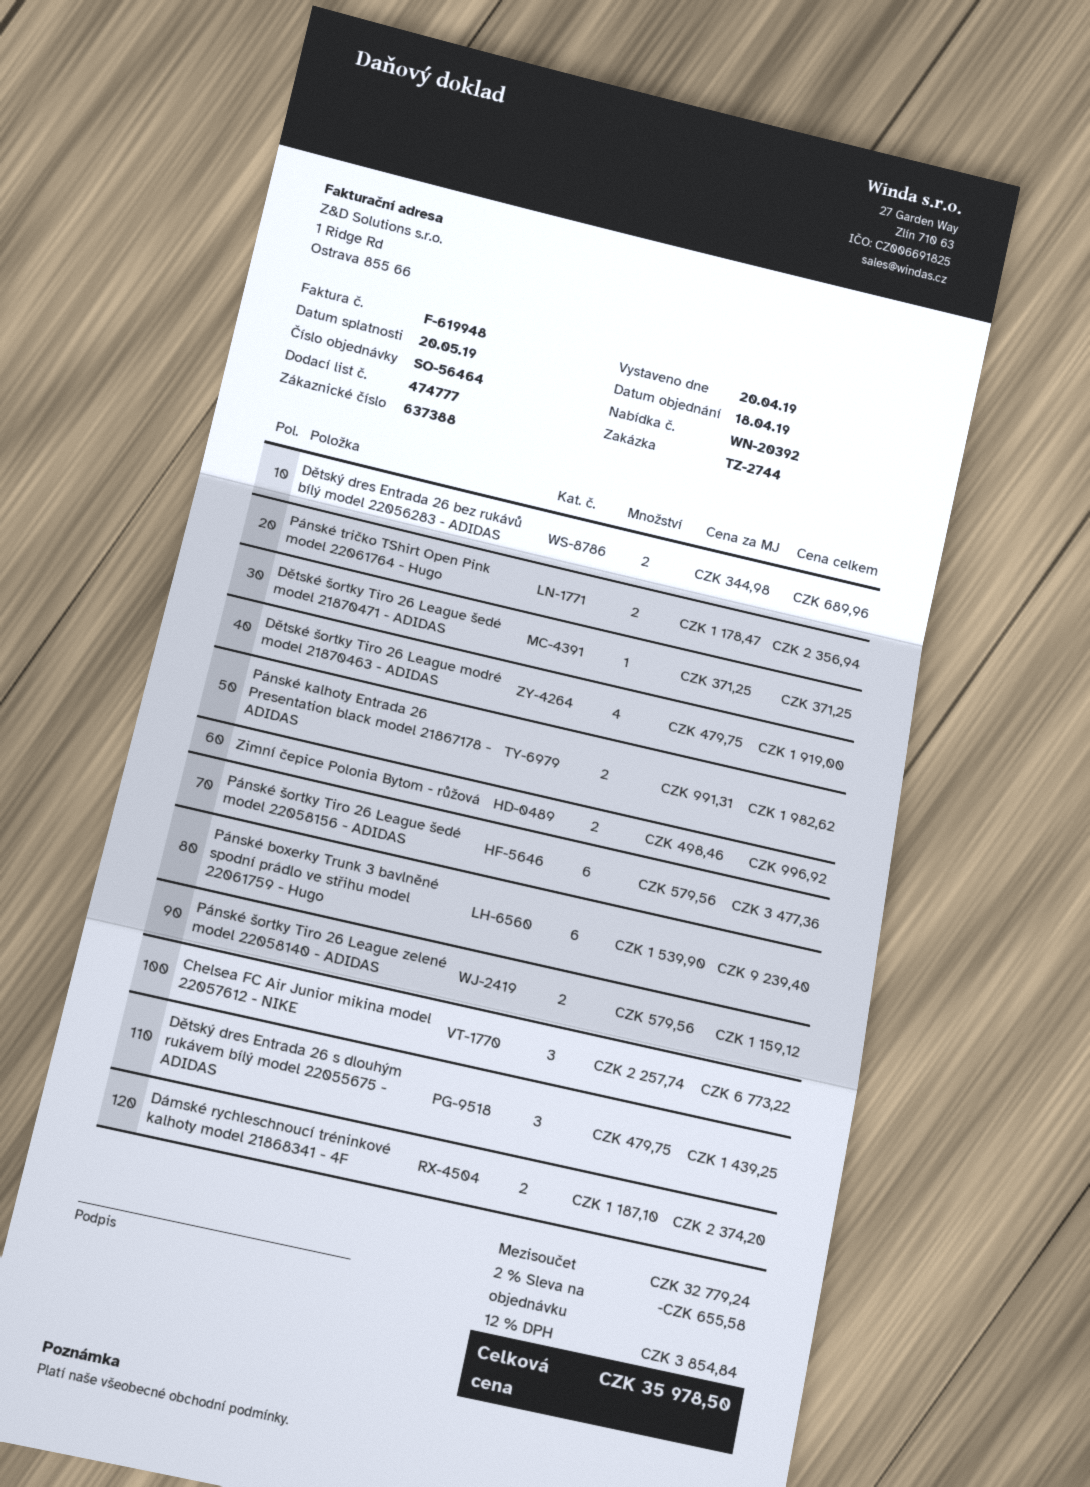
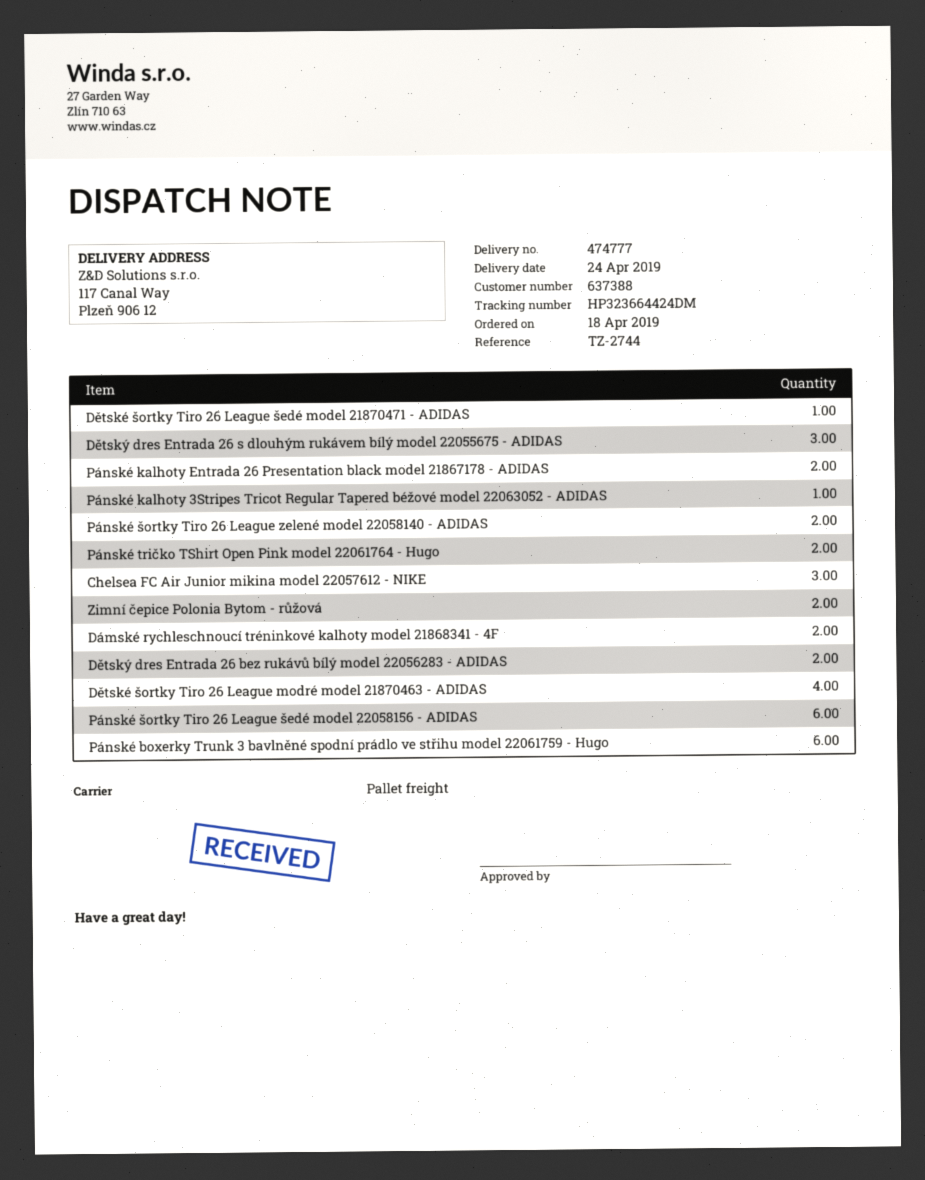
Pánské kalhoty 3Stripes Tricot Regular Tapered béžové model 22063052 - ADIDAS: none -> 1

